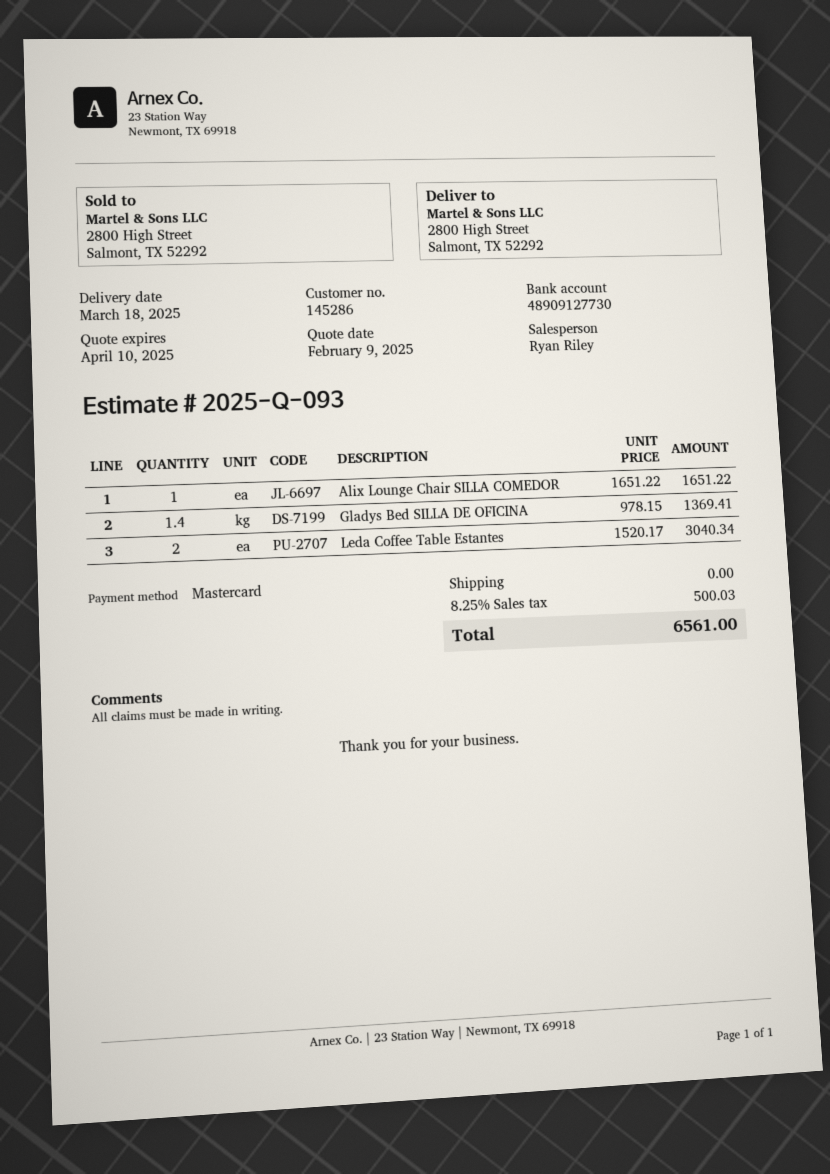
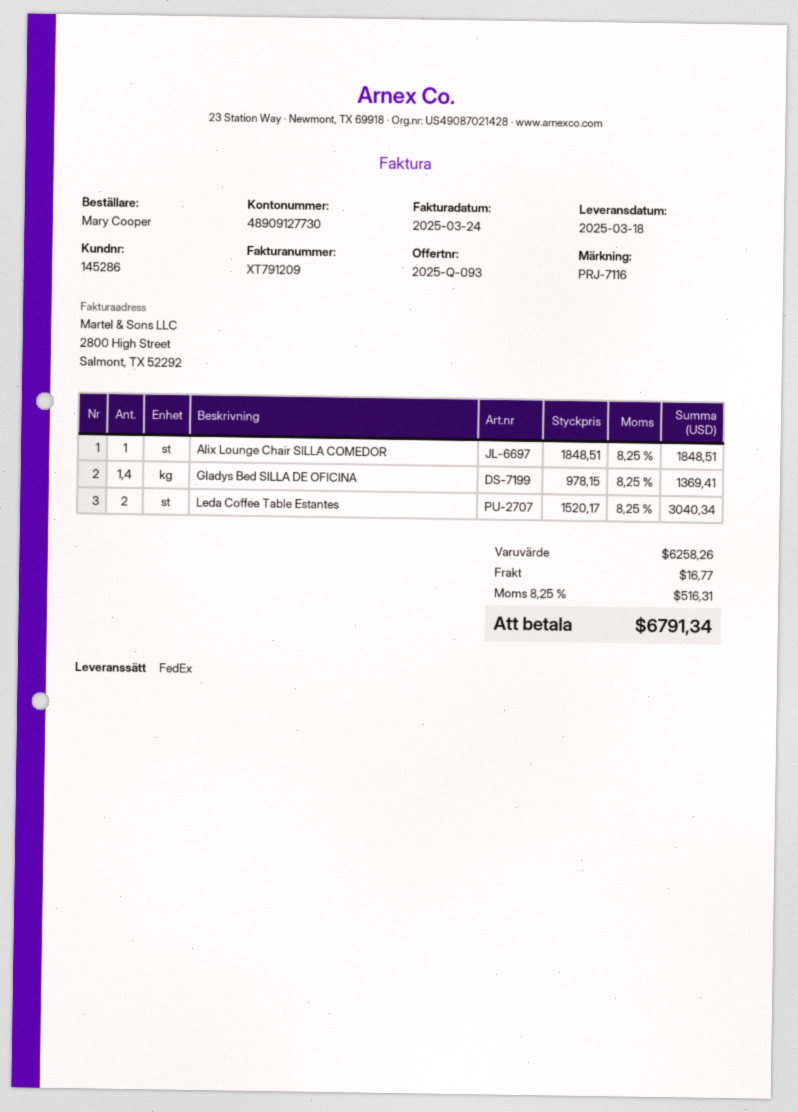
Alix Lounge Chair SILLA COMEDOR: 1 x 1651.22 = 1651.22 -> 1 x 1848.51 = 1848.51
shipping: 0.00 -> 16.77
tax: 8.25% = 500.03 -> 8.25% = 516.31
total: 6561.00 -> 6791.34

